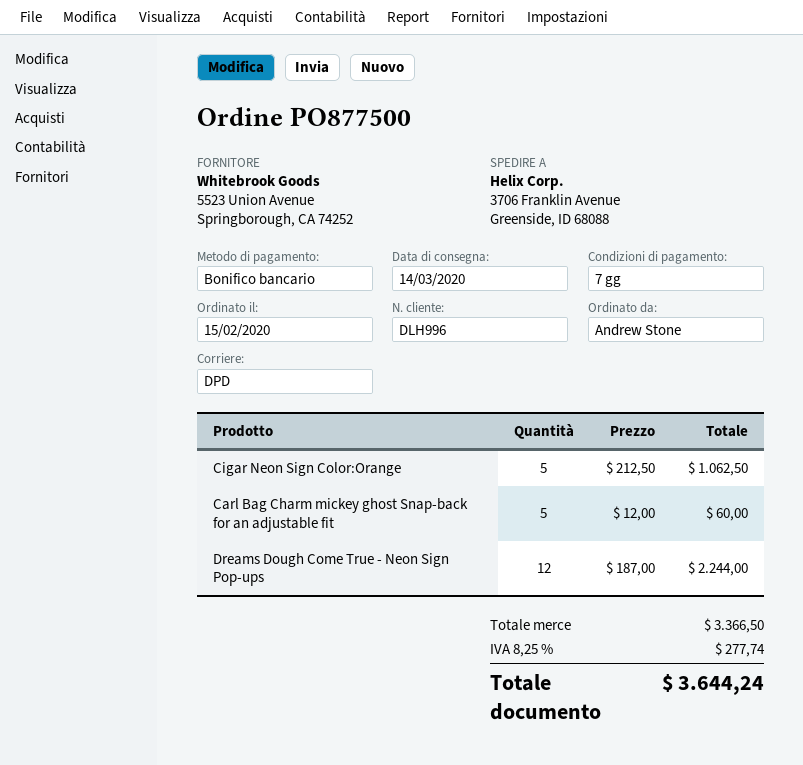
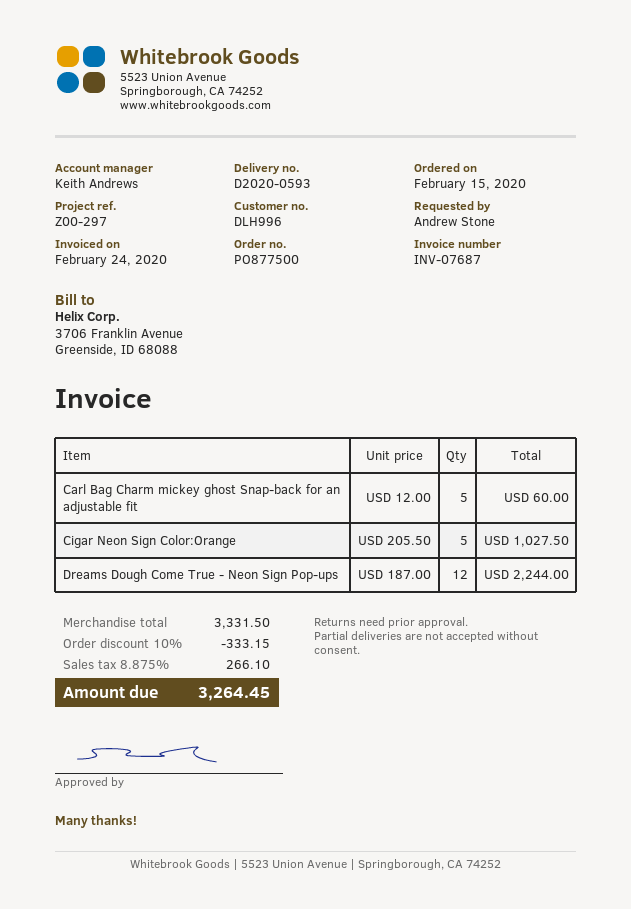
Cigar Neon Sign Color:Orange: 5 x 212.50 = 1062.50 -> 5 x 205.50 = 1027.50
subtotal: 3366.50 -> 3331.50
discount: none -> 10% = 333.15
tax: 8.25% = 277.74 -> 8.875% = 266.10
total: 3644.24 -> 3264.45

